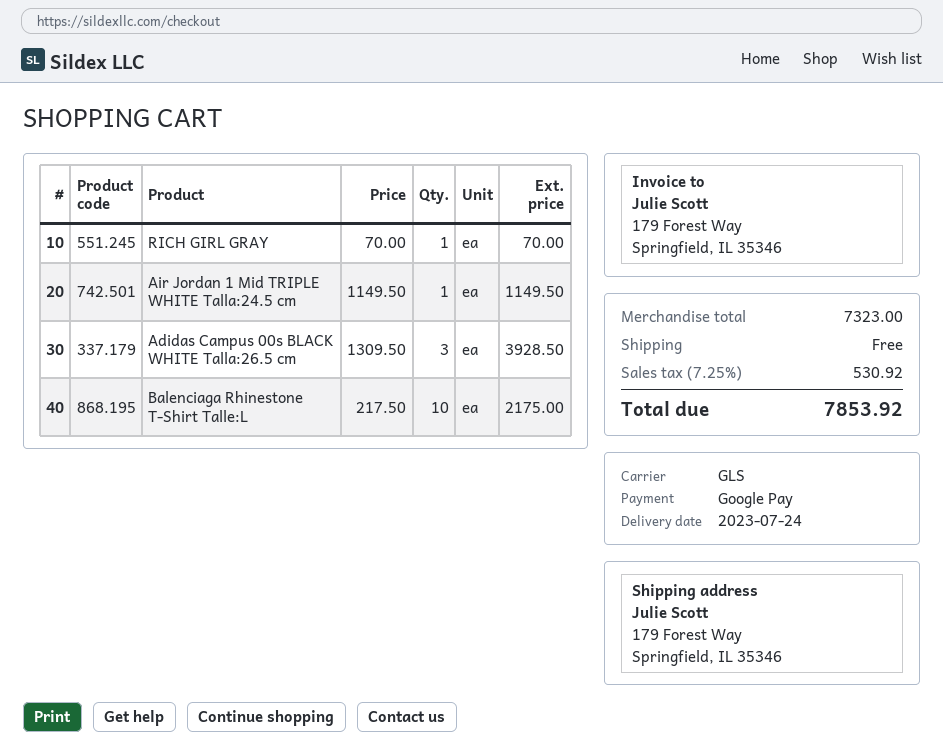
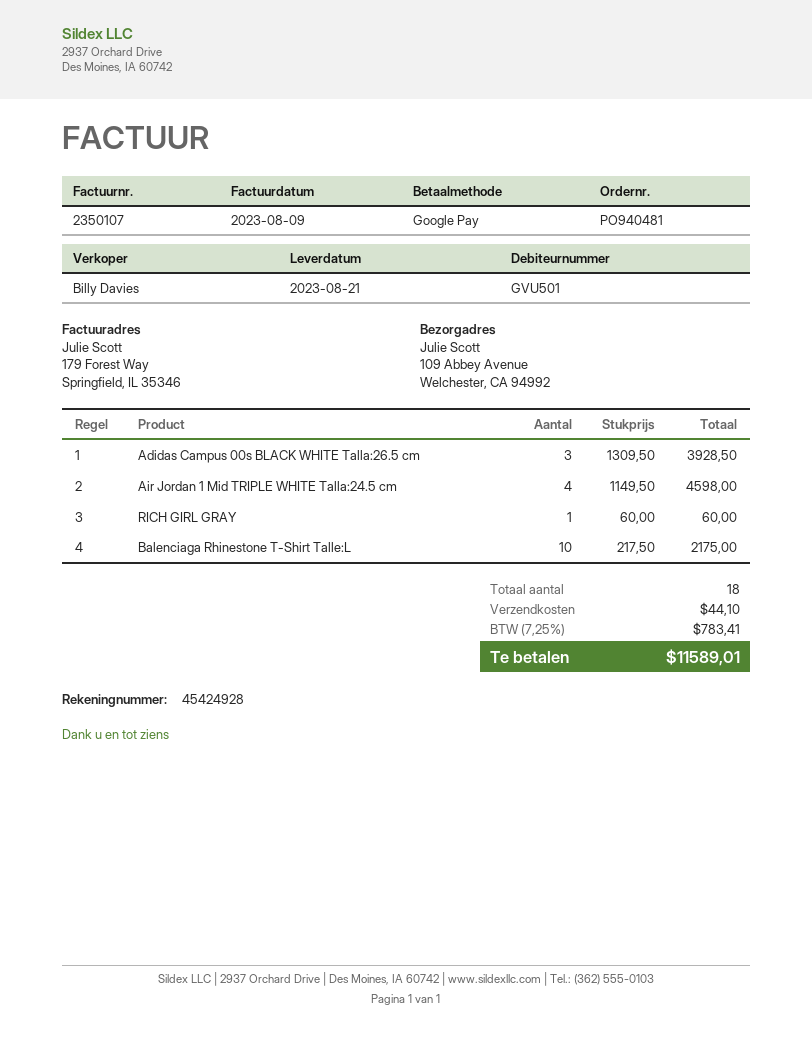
delivery date: 2023-07-24 -> 2023-08-21
ship to: 179 Forest Way, Springfield, IL 35346 -> 109 Abbey Avenue, Welchester, CA 94992
RICH GIRL GRAY: 1 x 70.00 = 70.00 -> 1 x 60.00 = 60.00
Air Jordan 1 Mid TRIPLE WHITE Talla:24.5 cm: 1 x 1149.50 = 1149.50 -> 4 x 1149.50 = 4598.00
shipping: 0.00 -> 44.10
tax: 7.25% = 530.92 -> 7.25% = 783.41
total: 7853.92 -> 11589.01

